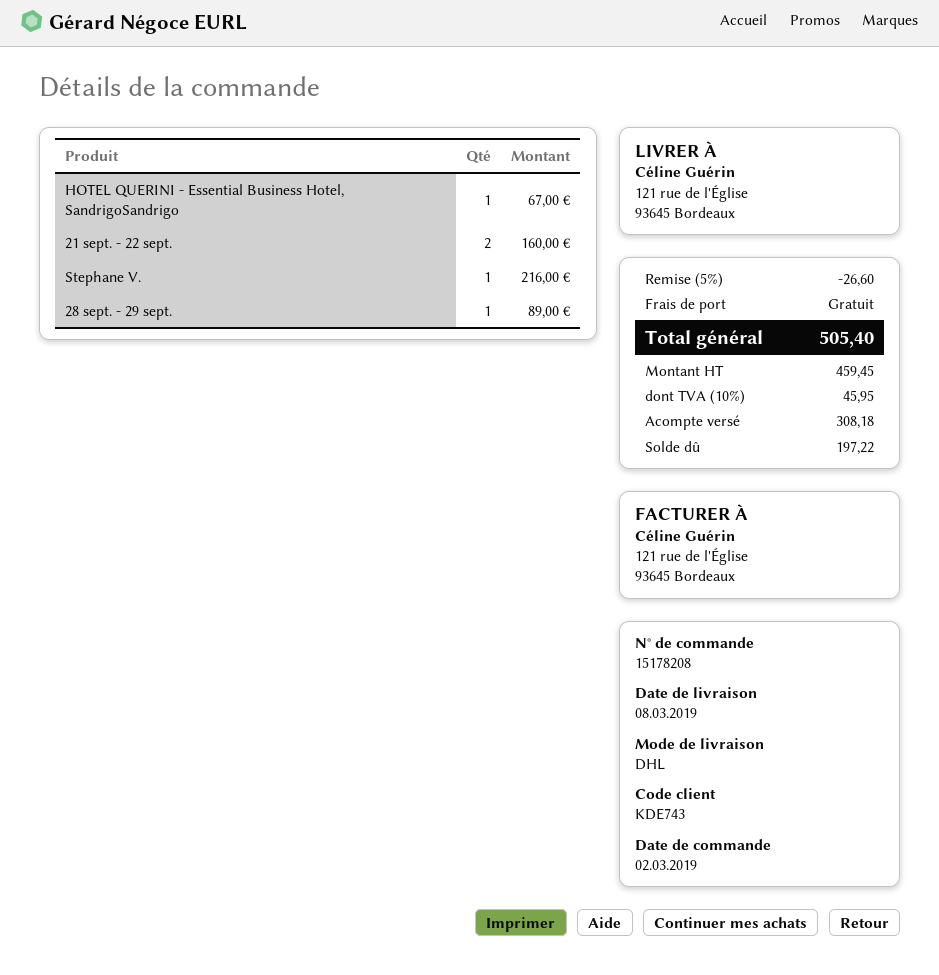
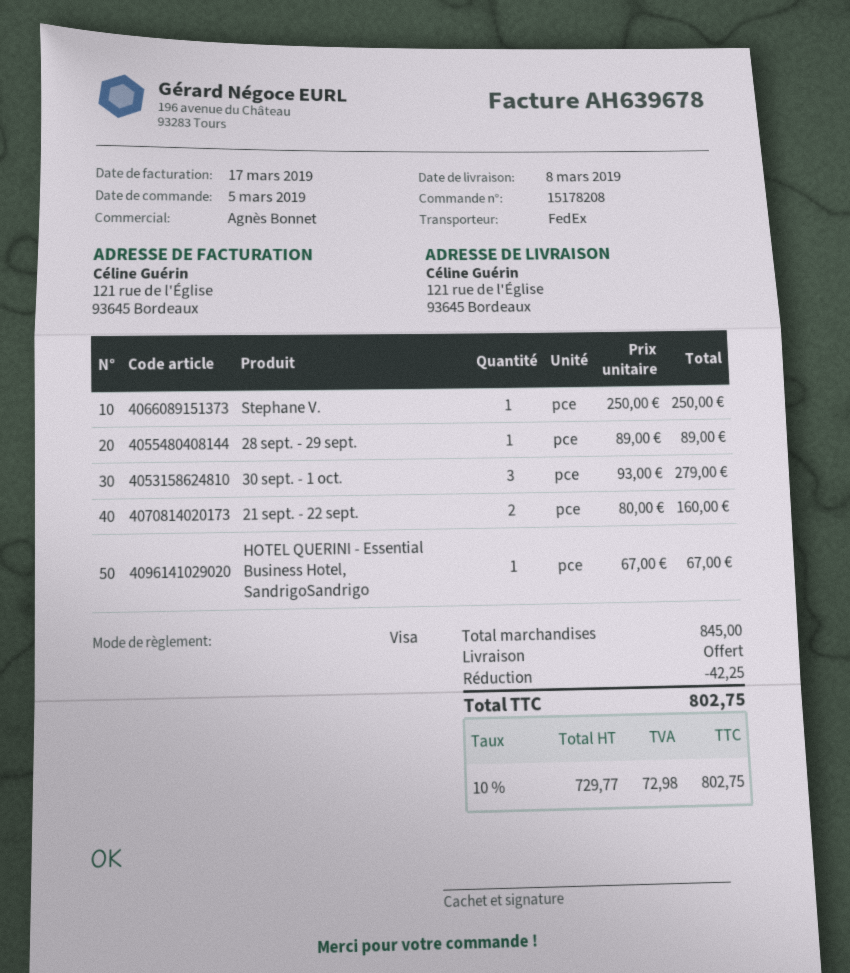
order date: 2019-03-02 -> 2019-03-05
shipping method: DHL -> FedEx
Stephane V.: 1 for 216.00 -> 1 for 250.00
30 sept. - 1 oct.: none -> 3 for 279.00
discount: 26.60 -> 42.25
net: 459.45 -> 729.77
tax: 10% = 45.95 -> 10% = 72.98
total: 505.40 -> 802.75

